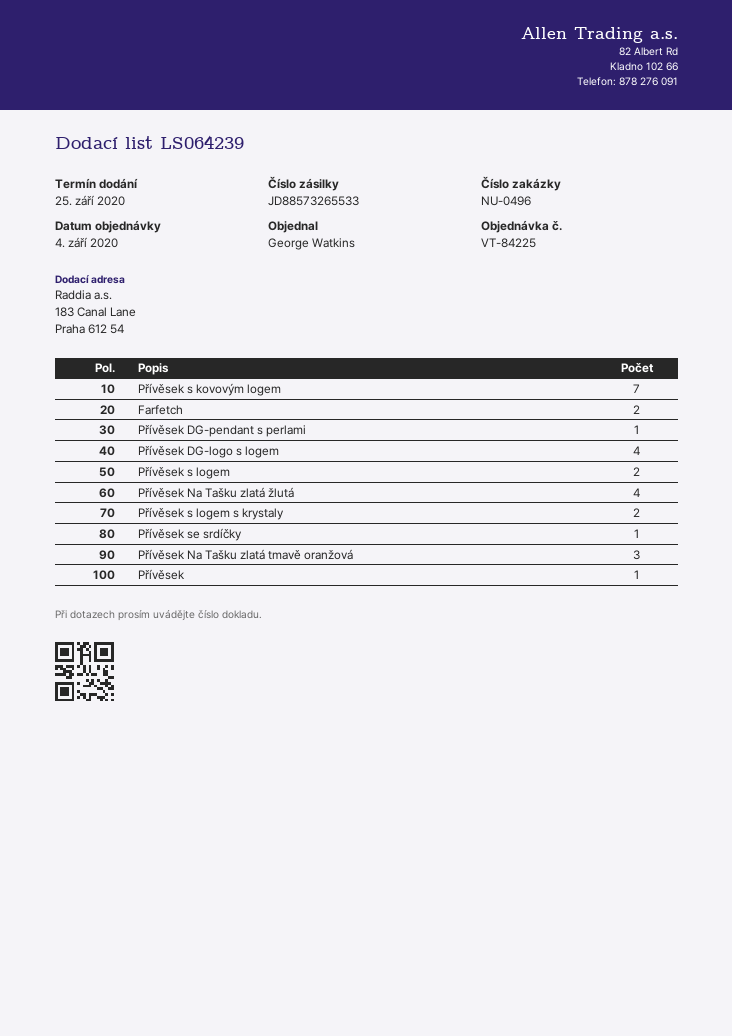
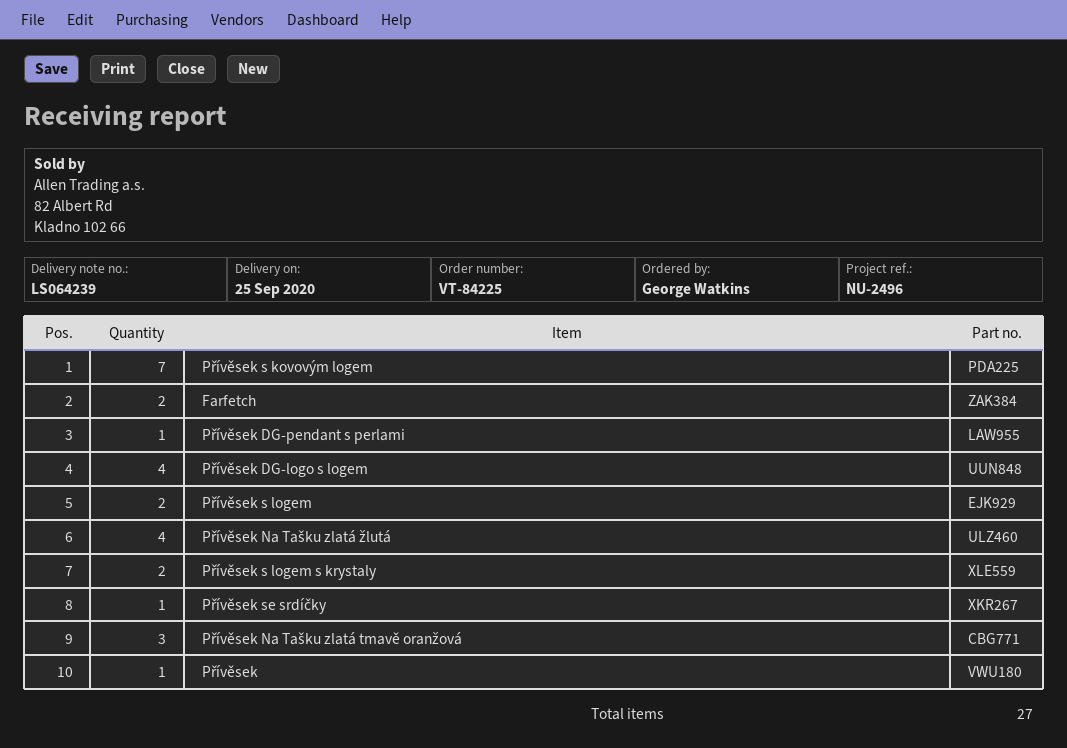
reference: NU-0496 -> NU-2496

